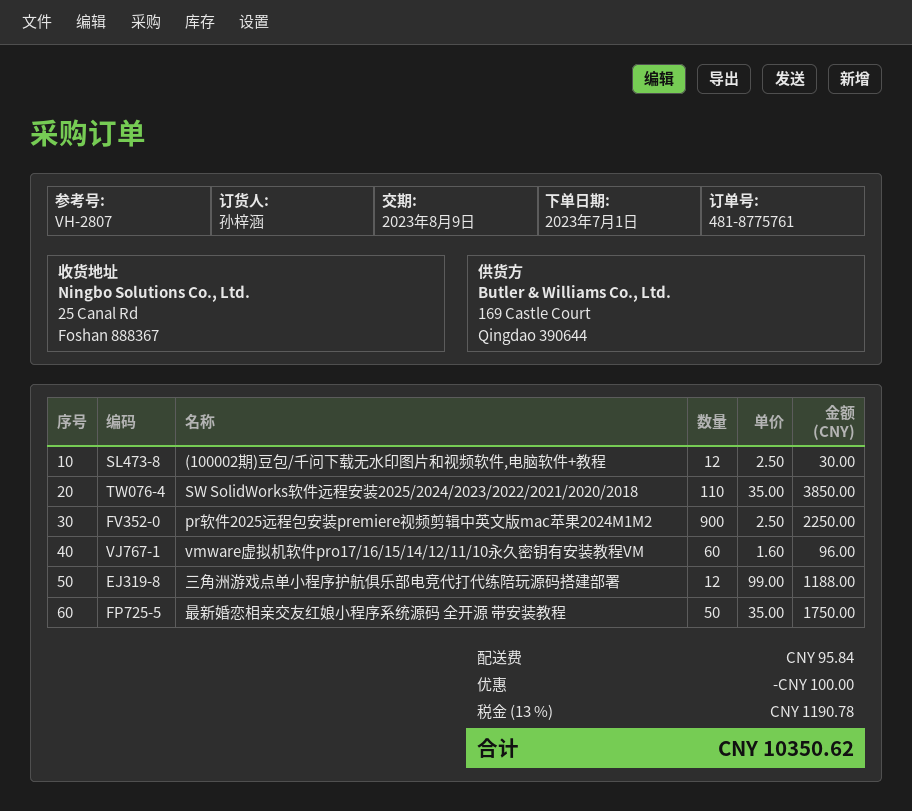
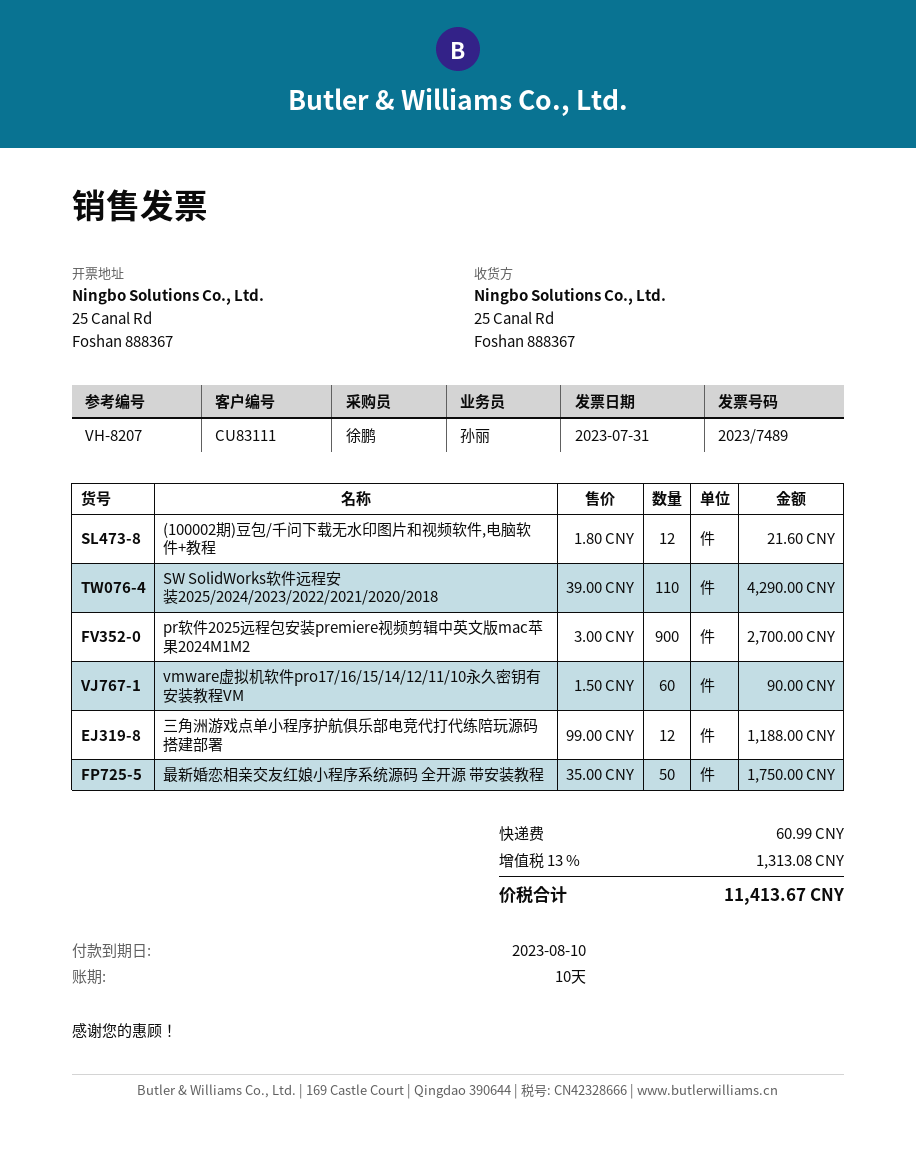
reference: VH-2807 -> VH-8207
ordered by: 孙梓涵 -> 徐鹏
(100002期)豆包/千问下载无水印图片和视频软件,电脑软件+教程: 12 x 2.50 = 30.00 -> 12 x 1.80 = 21.60
SW SolidWorks软件远程安装2025/2024/2023/2022/2021/2020/2018: 110 x 35.00 = 3850.00 -> 110 x 39.00 = 4290.00
pr软件2025远程包安装premiere视频剪辑中英文版mac苹果2024M1M2: 900 x 2.50 = 2250.00 -> 900 x 3.00 = 2700.00
vmware虚拟机软件pro17/16/15/14/12/11/10永久密钥有安装教程VM: 60 x 1.60 = 96.00 -> 60 x 1.50 = 90.00
discount: 100.00 -> none
shipping: 95.84 -> 60.99
tax: 13% = 1190.78 -> 13% = 1313.08
total: 10350.62 -> 11413.67

